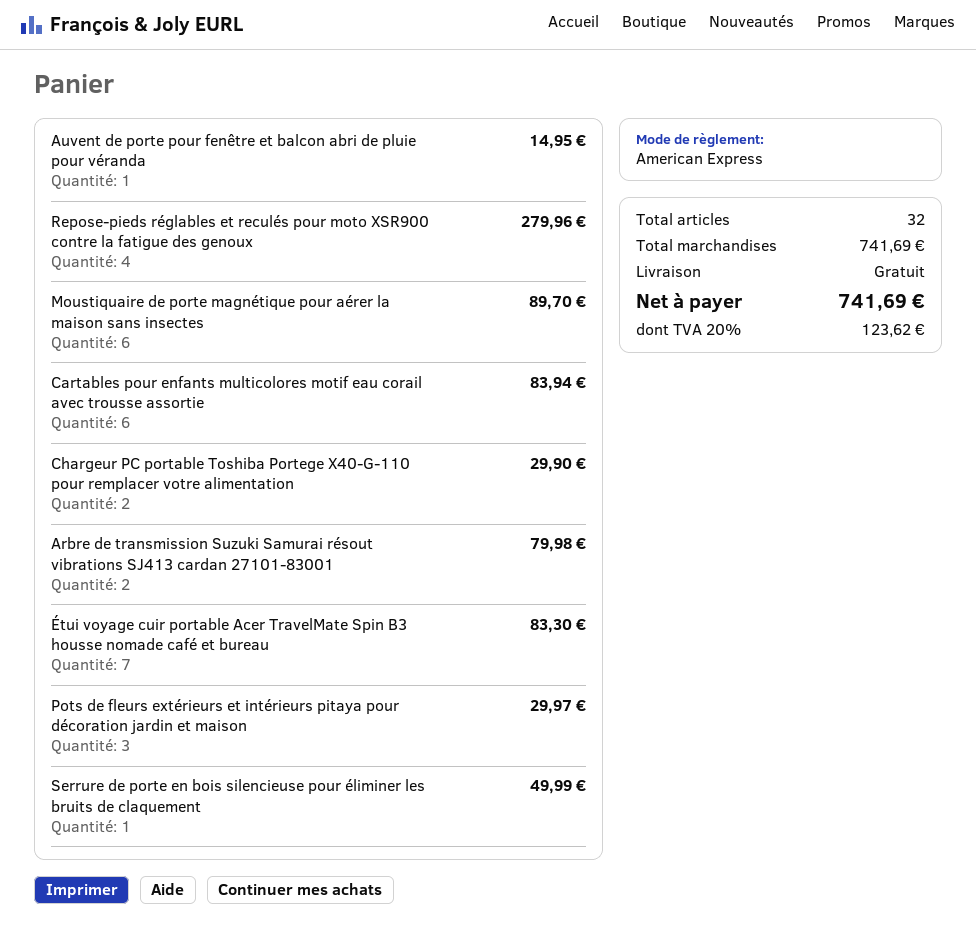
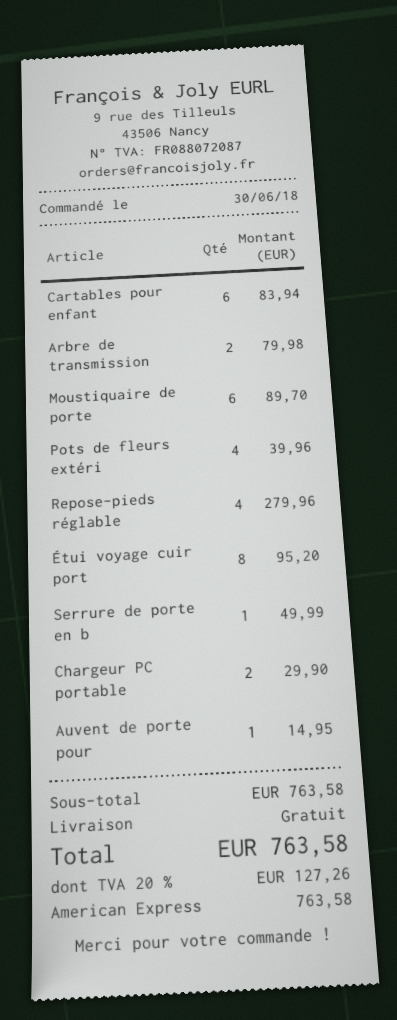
Étui voyage cuir portable Acer TravelMate Spin B3 housse nomade café et bureau: 7 for 83.30 -> 8 for 95.20
Pots de fleurs extérieurs et intérieurs pitaya pour décoration jardin et maison: 3 for 29.97 -> 4 for 39.96
subtotal: 741.69 -> 763.58
tax: 20% = 123.62 -> 20% = 127.26
total: 741.69 -> 763.58

